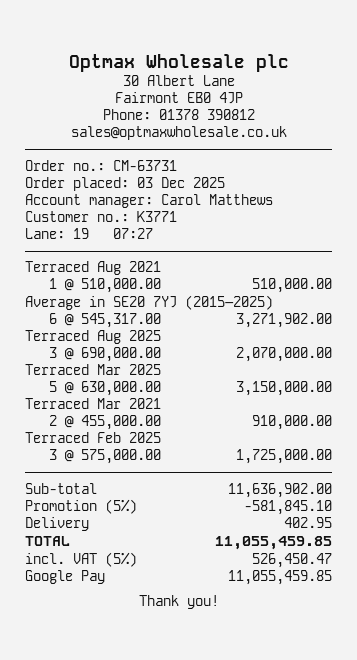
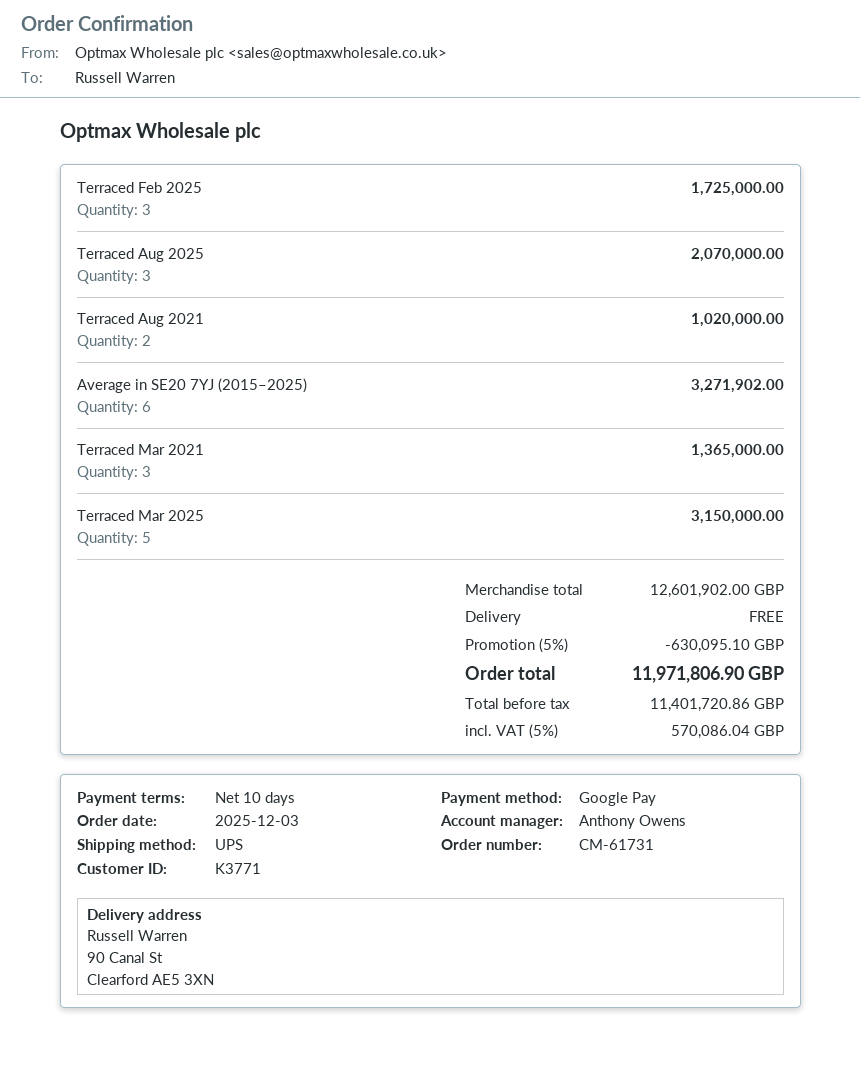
order number: CM-63731 -> CM-61731
sales rep: Carol Matthews -> Anthony Owens
Terraced Aug 2021: 1 for 510000.00 -> 2 for 1020000.00
Terraced Mar 2021: 2 for 910000.00 -> 3 for 1365000.00
subtotal: 11636902.00 -> 12601902.00
discount: 5% = 581845.10 -> 5% = 630095.10
shipping: 402.95 -> 0.00
tax: 5% = 526450.47 -> 5% = 570086.04
total: 11055459.85 -> 11971806.90

